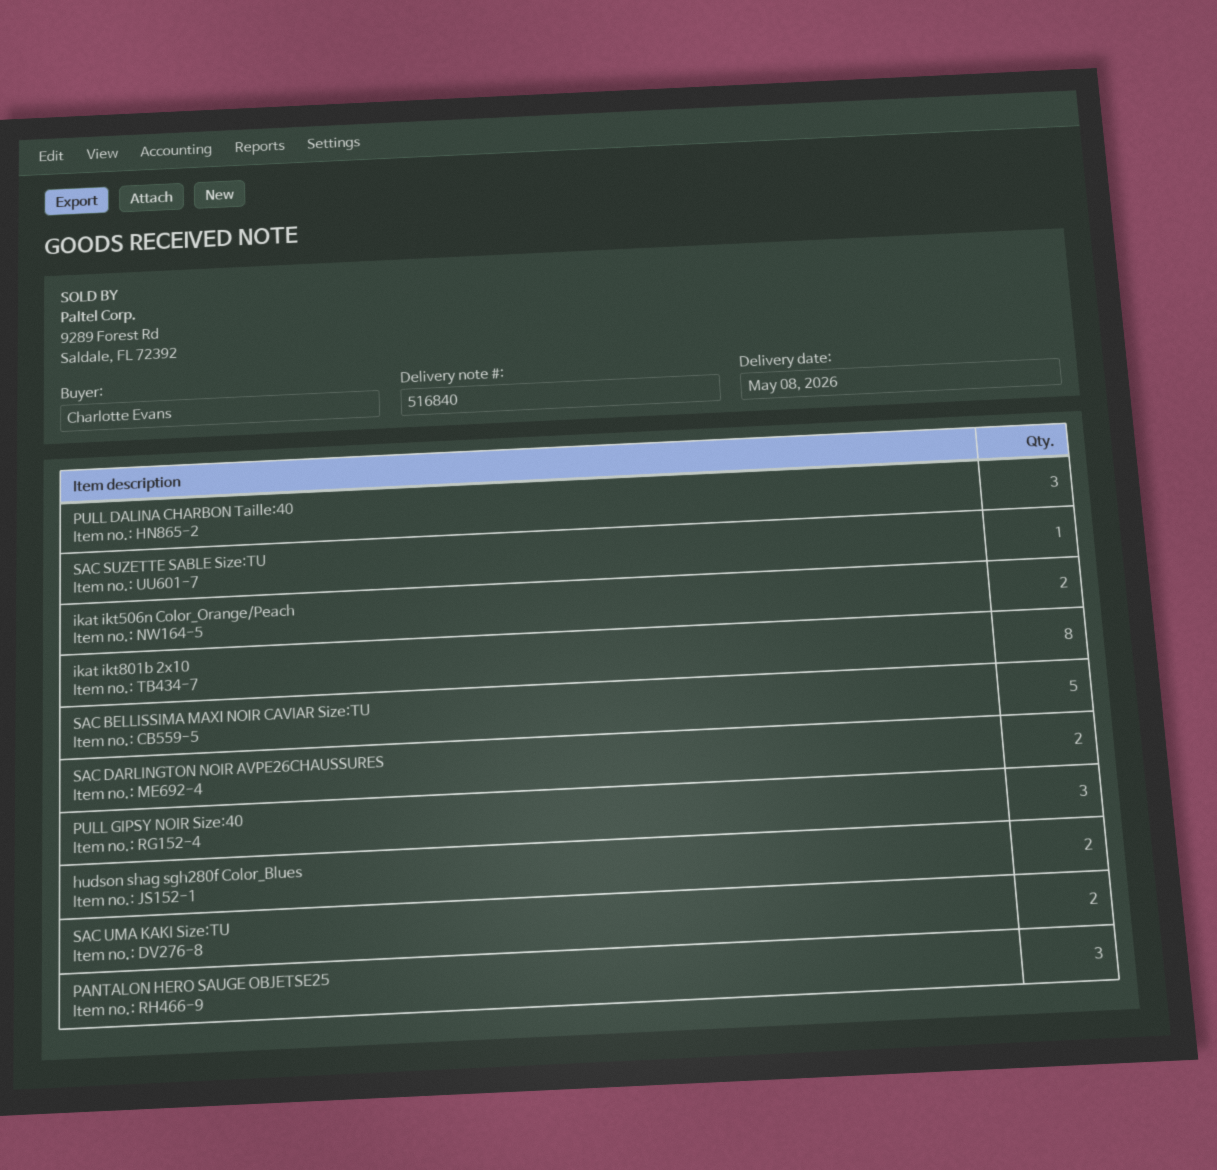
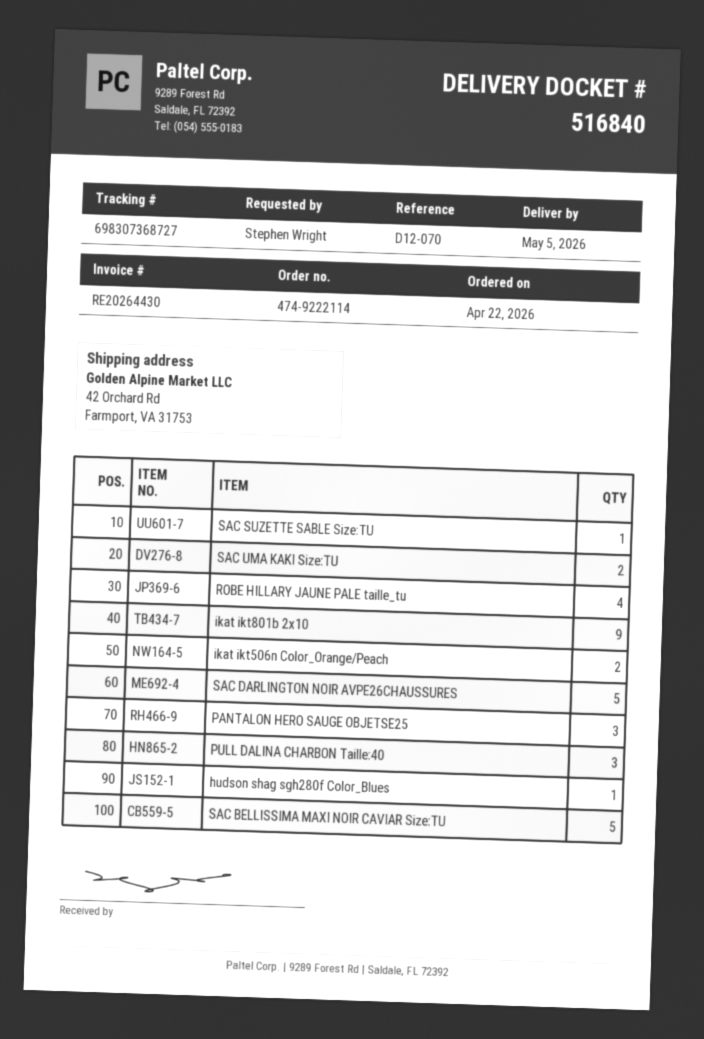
delivery date: 2026-05-08 -> 2026-05-05
ordered by: Charlotte Evans -> Stephen Wright
ikat ikt801b 2x10: 8 -> 9
SAC DARLINGTON NOIR AVPE26CHAUSSURES: 2 -> 5
PULL GIPSY NOIR Size:40: 3 -> none
hudson shag sgh280f Color_Blues: 2 -> 1
ROBE HILLARY JAUNE PALE taille_tu: none -> 4

